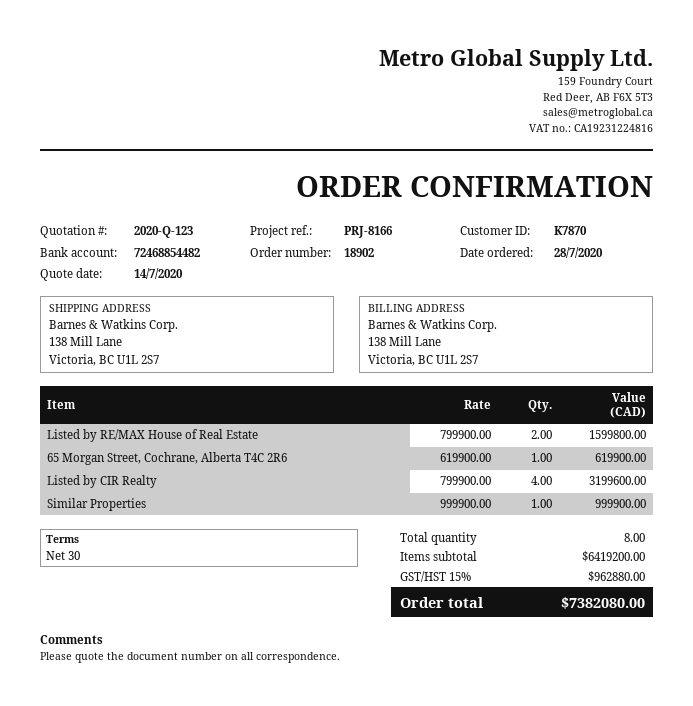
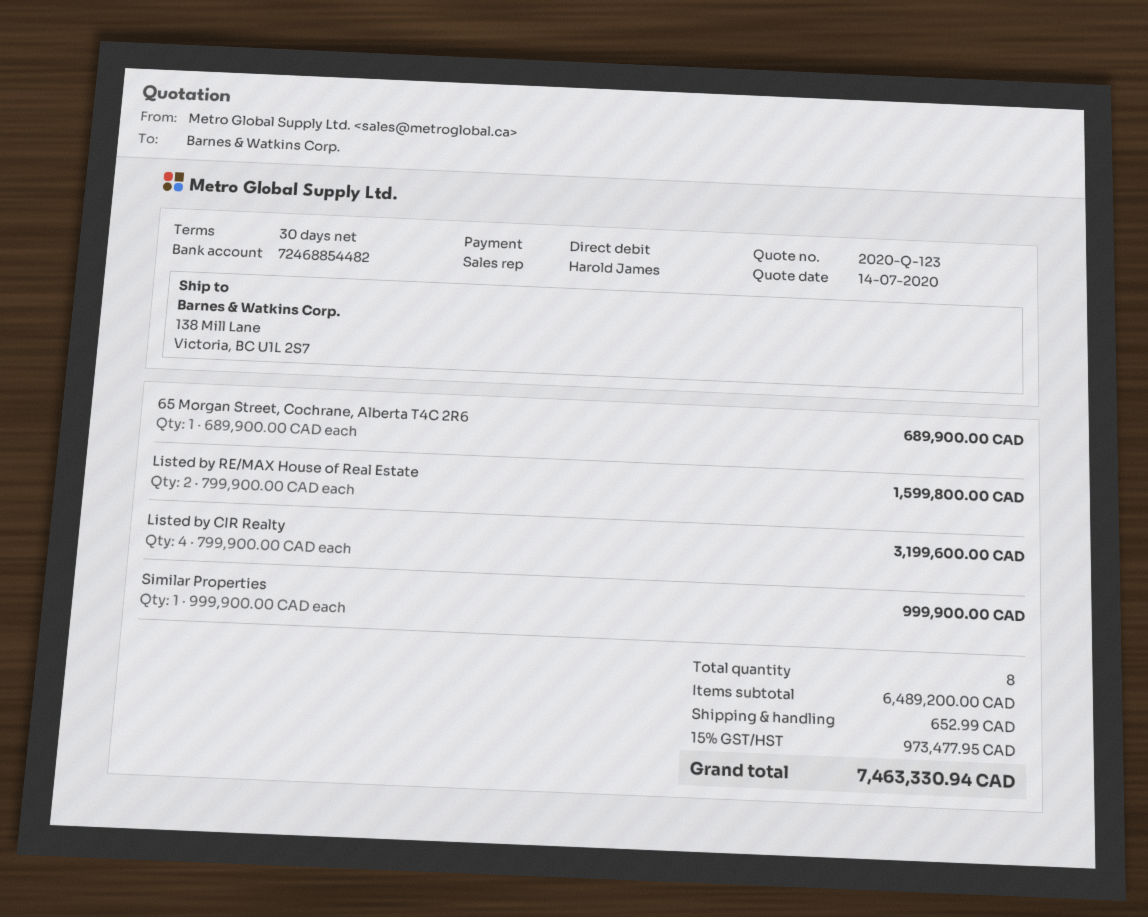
65 Morgan Street, Cochrane, Alberta T4C 2R6: 1 x 619900.00 = 619900.00 -> 1 x 689900.00 = 689900.00
subtotal: 6419200.00 -> 6489200.00
shipping: none -> 652.99
tax: 15% = 962880.00 -> 15% = 973477.95
total: 7382080.00 -> 7463330.94

